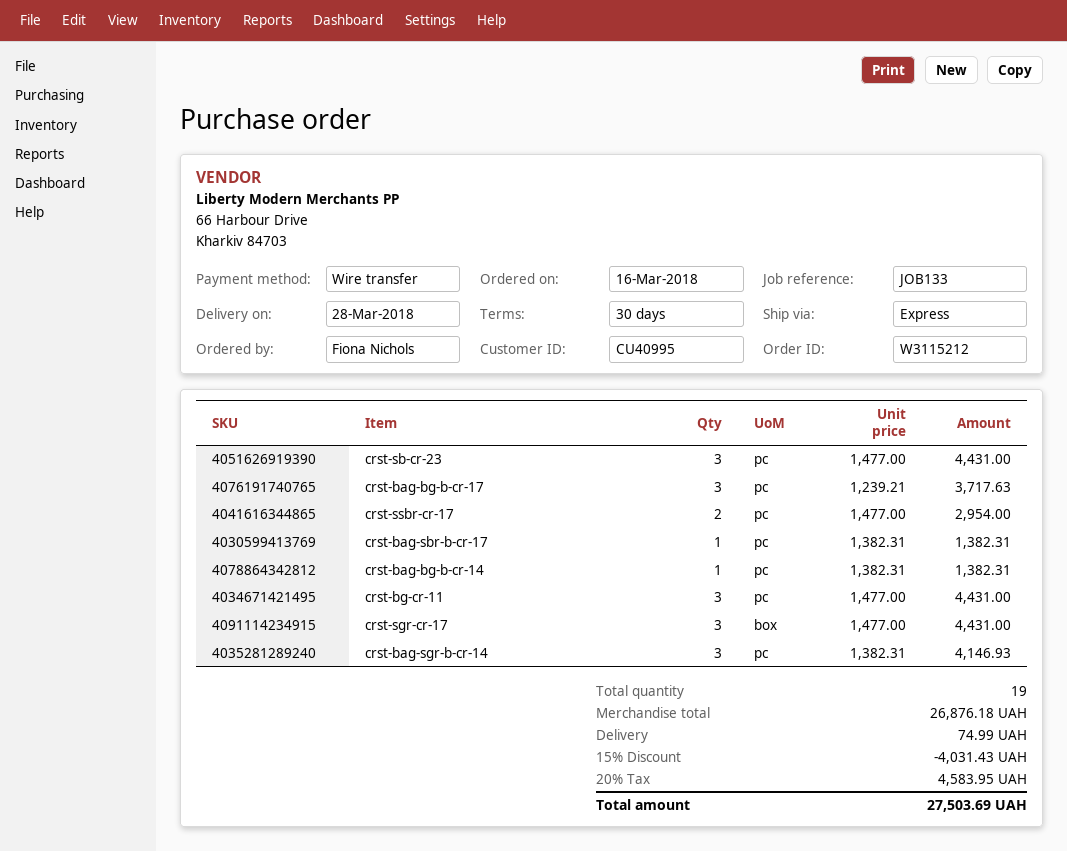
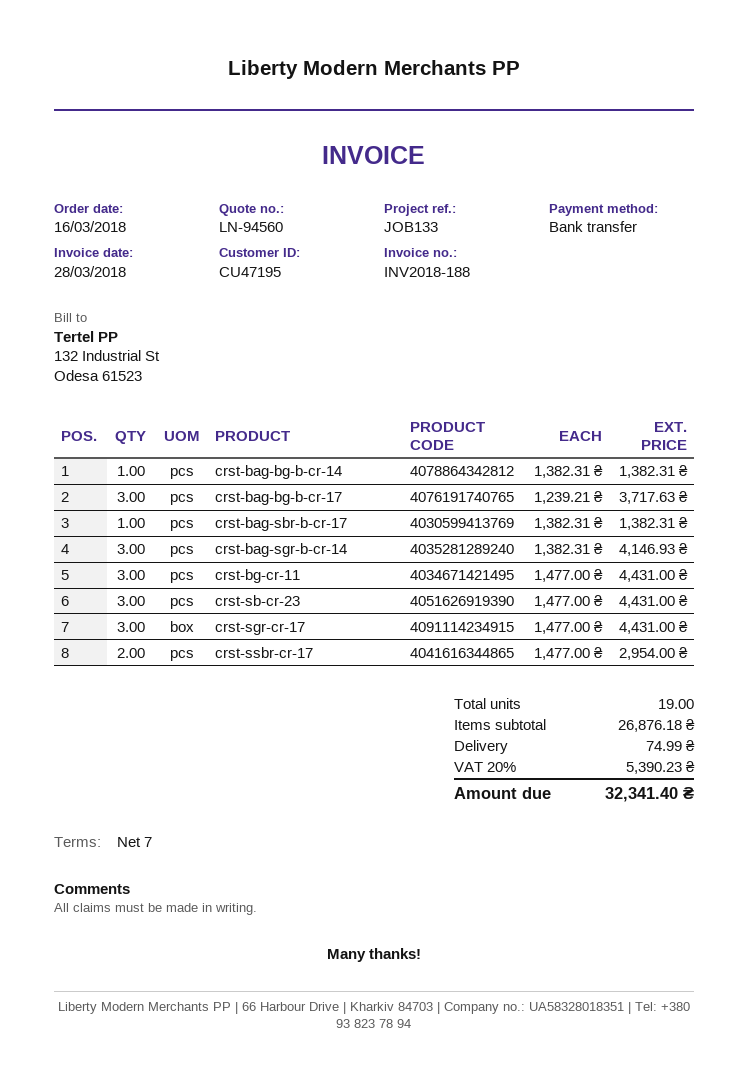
payment terms: 30 days -> 7 days
customer number: CU40995 -> CU47195
discount: 15% = 4031.43 -> none
tax: 20% = 4583.95 -> 20% = 5390.23
total: 27503.69 -> 32341.40

